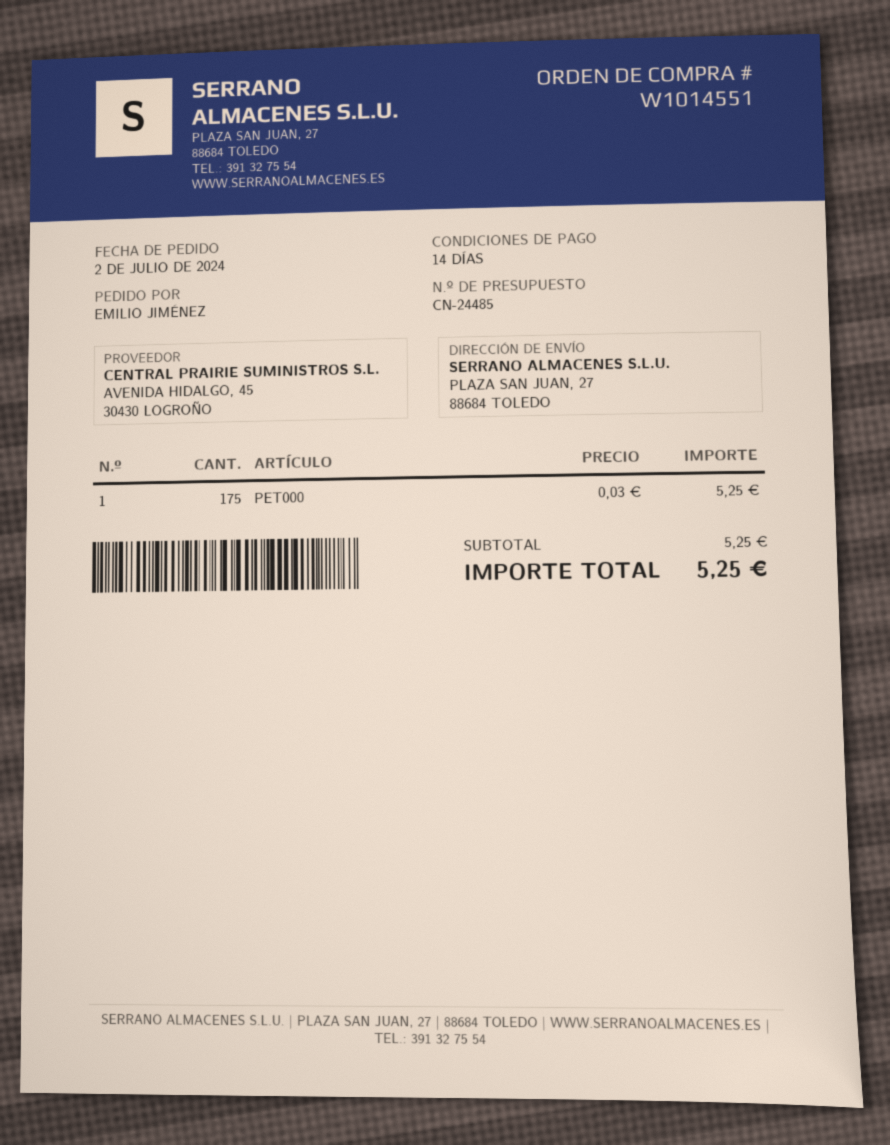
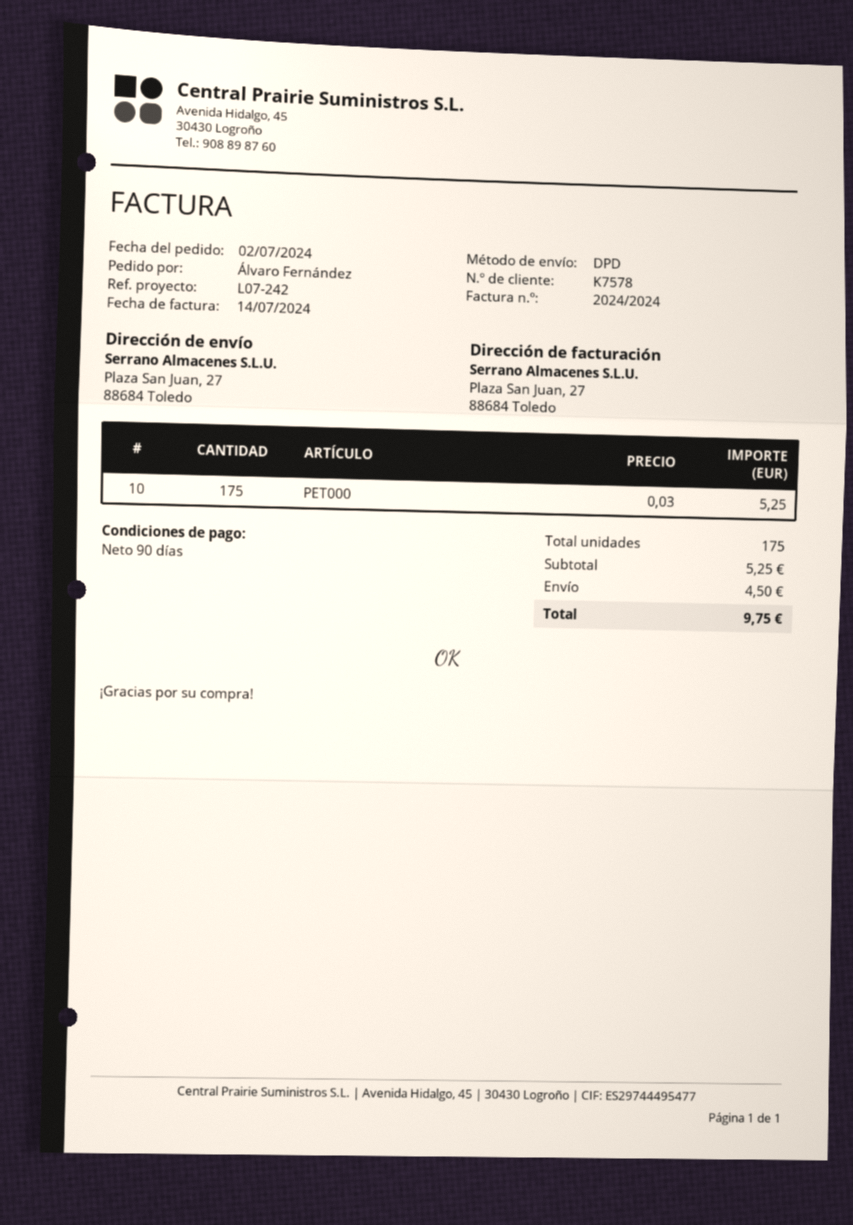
payment terms: 14 days -> 90 days
ordered by: EMILIO JIMÉNEZ -> Álvaro Fernández
shipping: none -> 4.50
total: 5.25 -> 9.75

